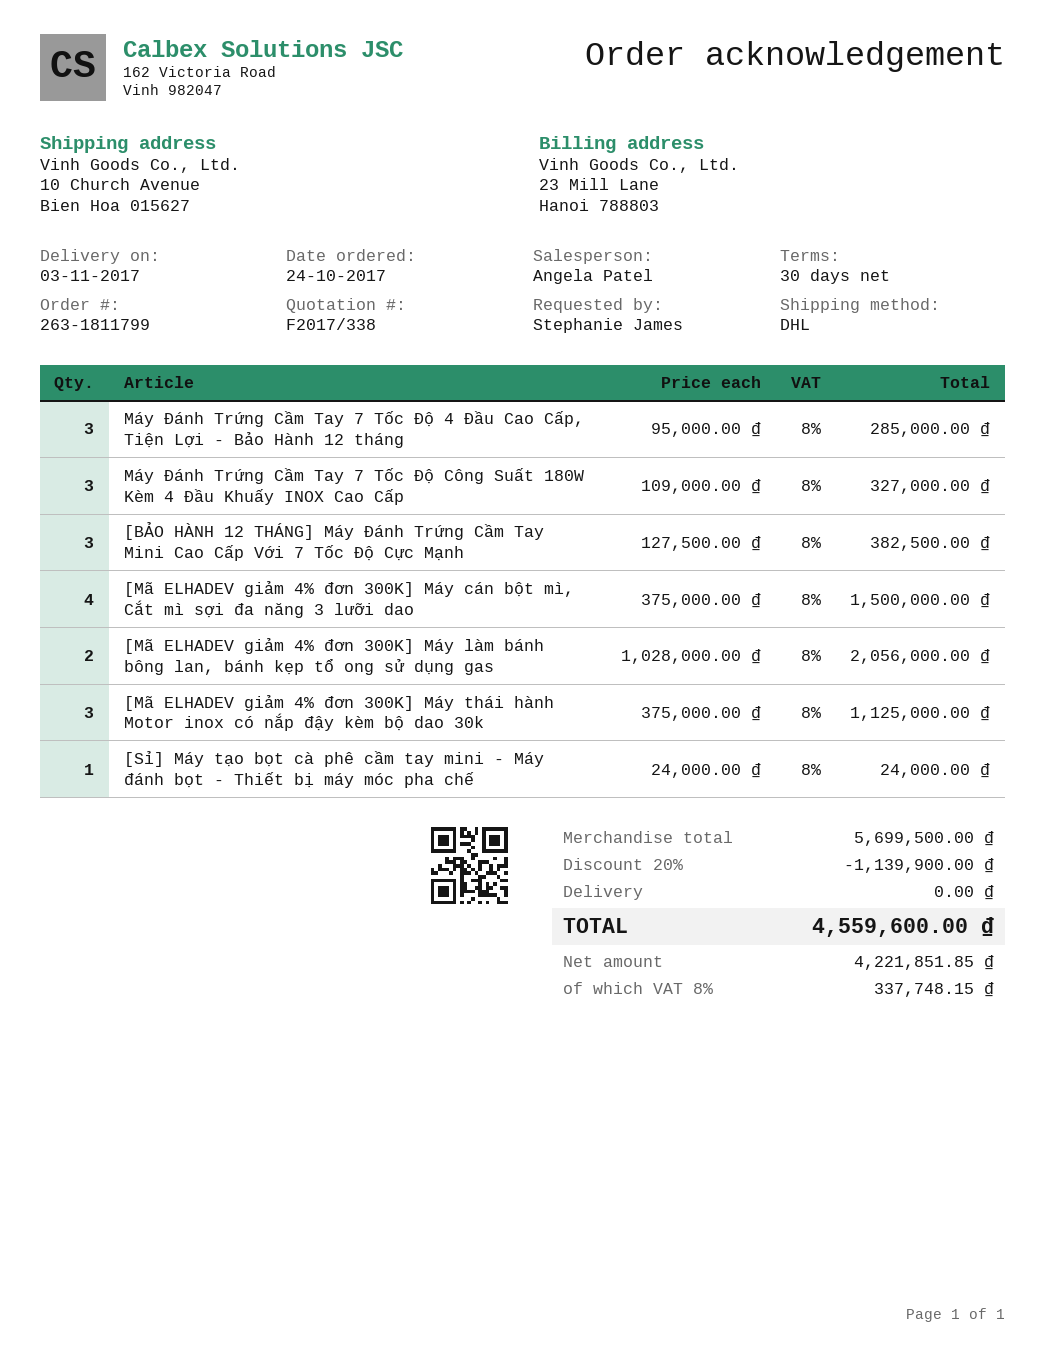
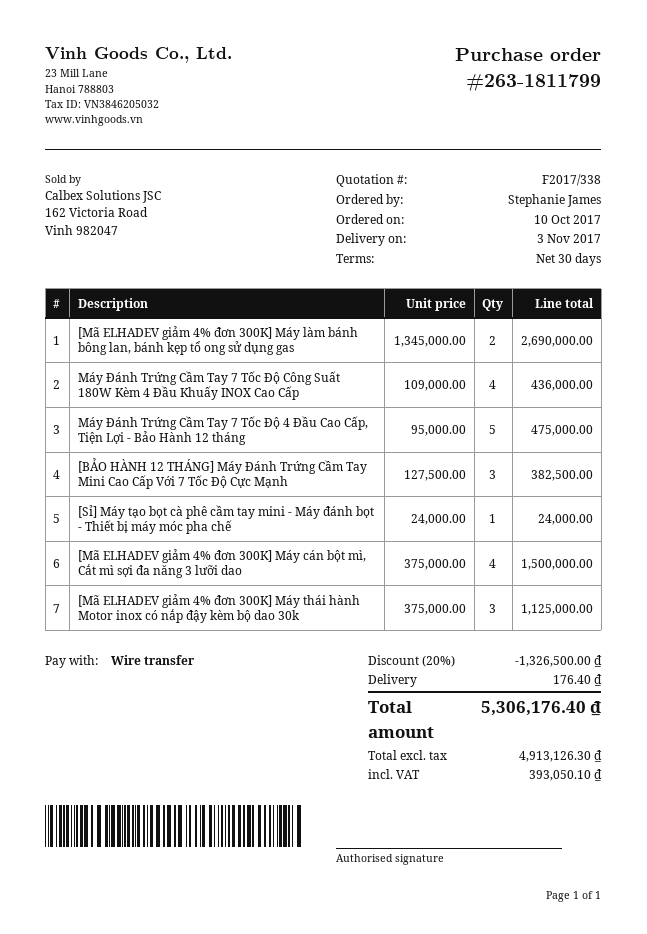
order date: 2017-10-24 -> 2017-10-10
Máy Đánh Trứng Cầm Tay 7 Tốc Độ 4 Đầu Cao Cấp, Tiện Lợi - Bảo Hành 12 tháng: 3 x 95000.00 = 285000.00 -> 5 x 95000.00 = 475000.00
Máy Đánh Trứng Cầm Tay 7 Tốc Độ Công Suất 180W Kèm 4 Đầu Khuấy INOX Cao Cấp: 3 x 109000.00 = 327000.00 -> 4 x 109000.00 = 436000.00
[Mã ELHADEV giảm 4% đơn 300K] Máy làm bánh bông lan, bánh kẹp tổ ong sử dụng gas: 2 x 1028000.00 = 2056000.00 -> 2 x 1345000.00 = 2690000.00
discount: 20% = 1139900.00 -> 20% = 1326500.00
shipping: 0.00 -> 176.40
net: 4221851.85 -> 4913126.30
tax: 337748.15 -> 393050.10
total: 4559600.00 -> 5306176.40

